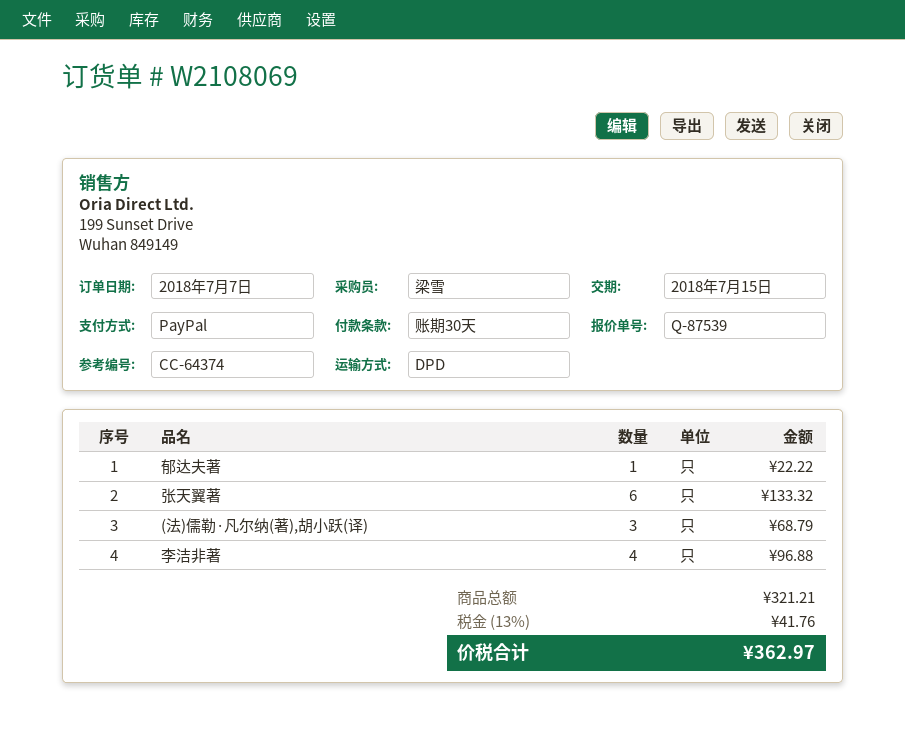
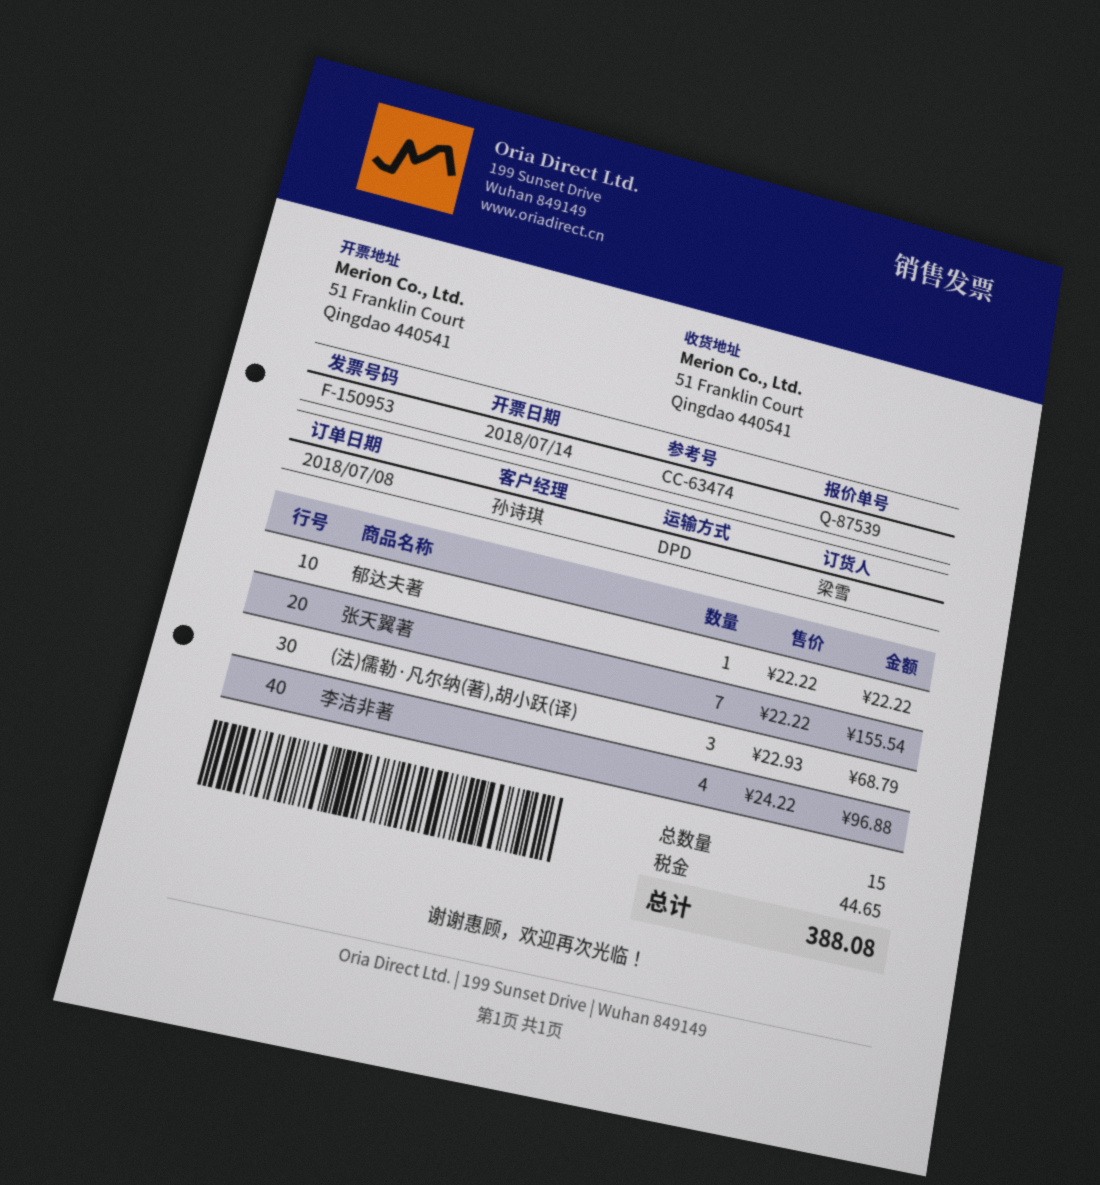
order date: 2018-07-07 -> 2018-07-08
reference: CC-64374 -> CC-63474
张天翼著: 6 for 133.32 -> 7 for 155.54
tax: 41.76 -> 44.65
total: 362.97 -> 388.08

